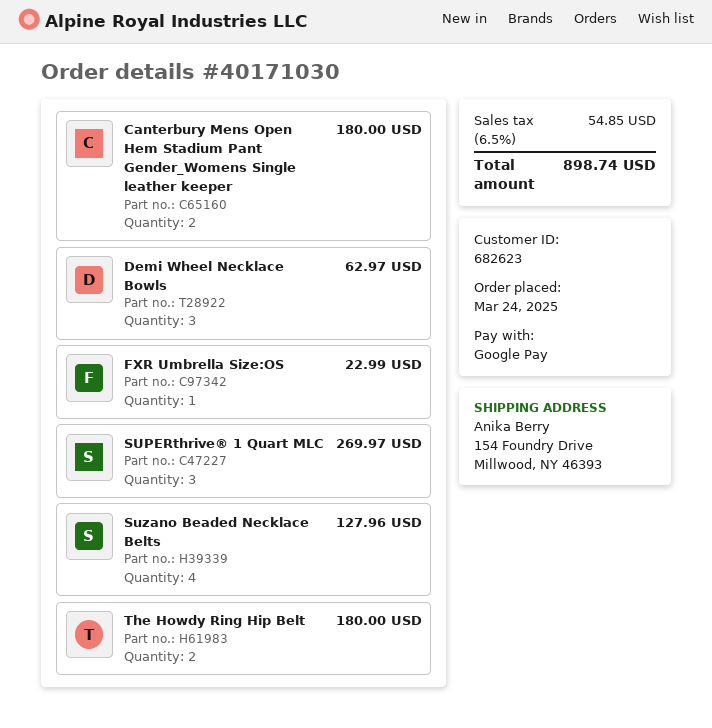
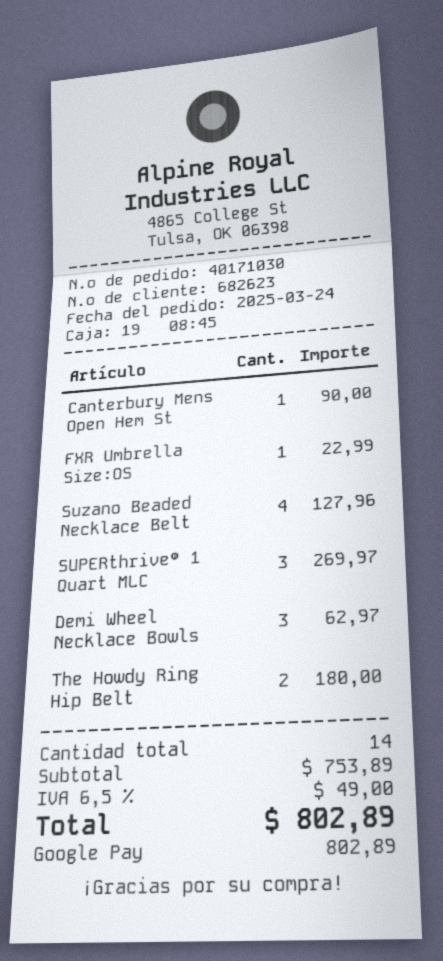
Canterbury Mens Open Hem Stadium Pant Gender_Womens Single leather keeper: 2 for 180.00 -> 1 for 90.00
tax: 6.5% = 54.85 -> 6.5% = 49.00
total: 898.74 -> 802.89

